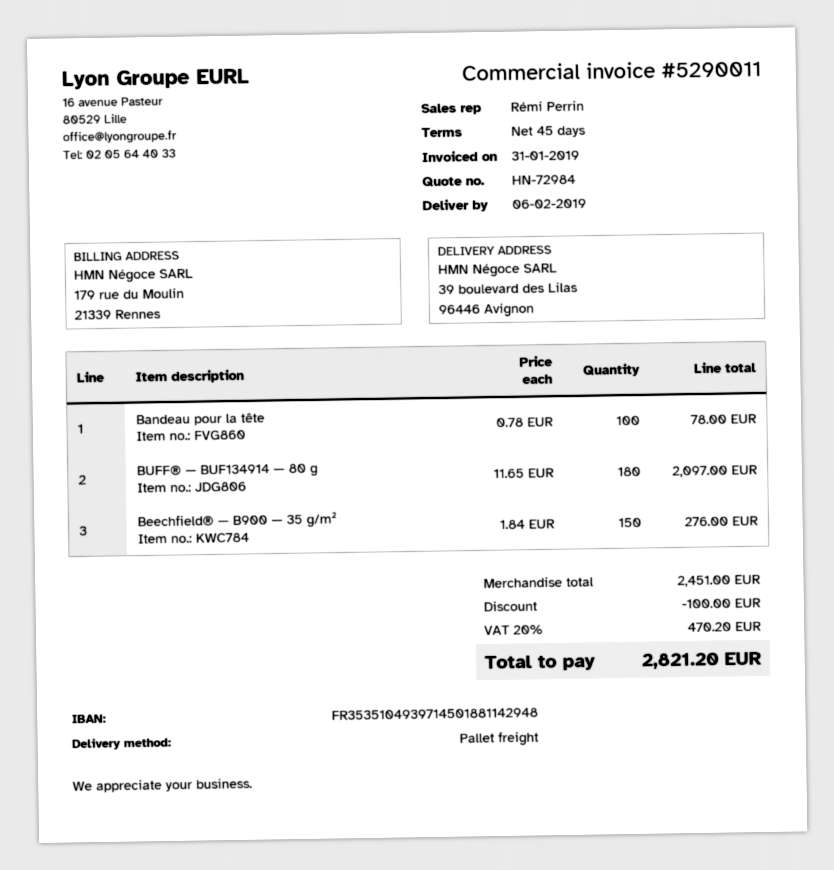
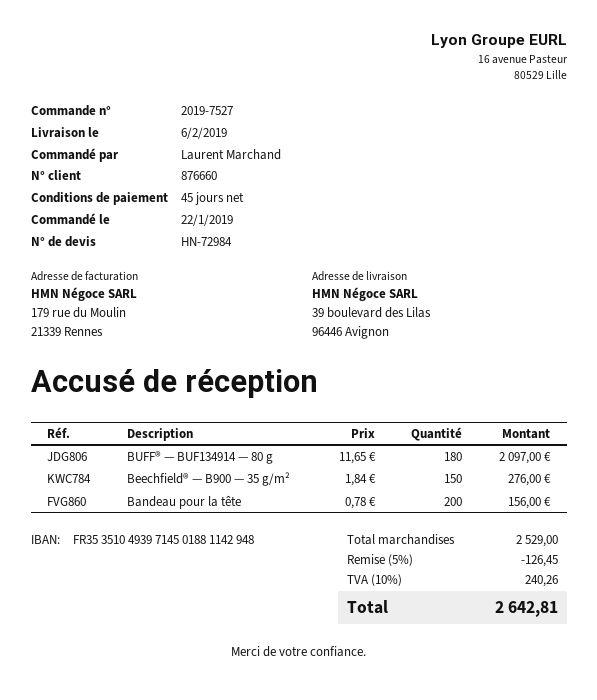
Bandeau pour la tête: 100 x 0.78 = 78.00 -> 200 x 0.78 = 156.00
subtotal: 2451.00 -> 2529.00
discount: 100.00 -> 126.45
tax: 20% = 470.20 -> 10% = 240.26
total: 2821.20 -> 2642.81

